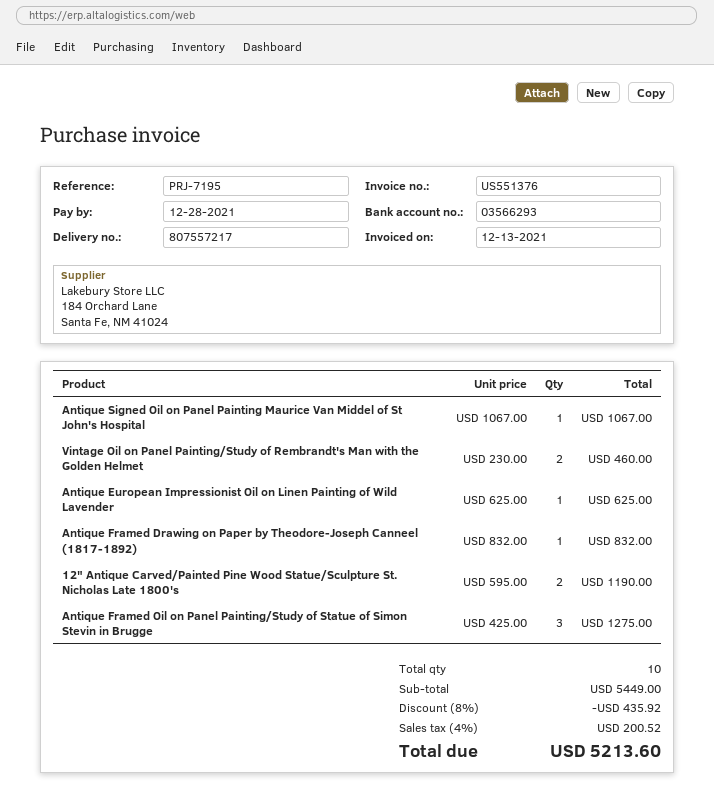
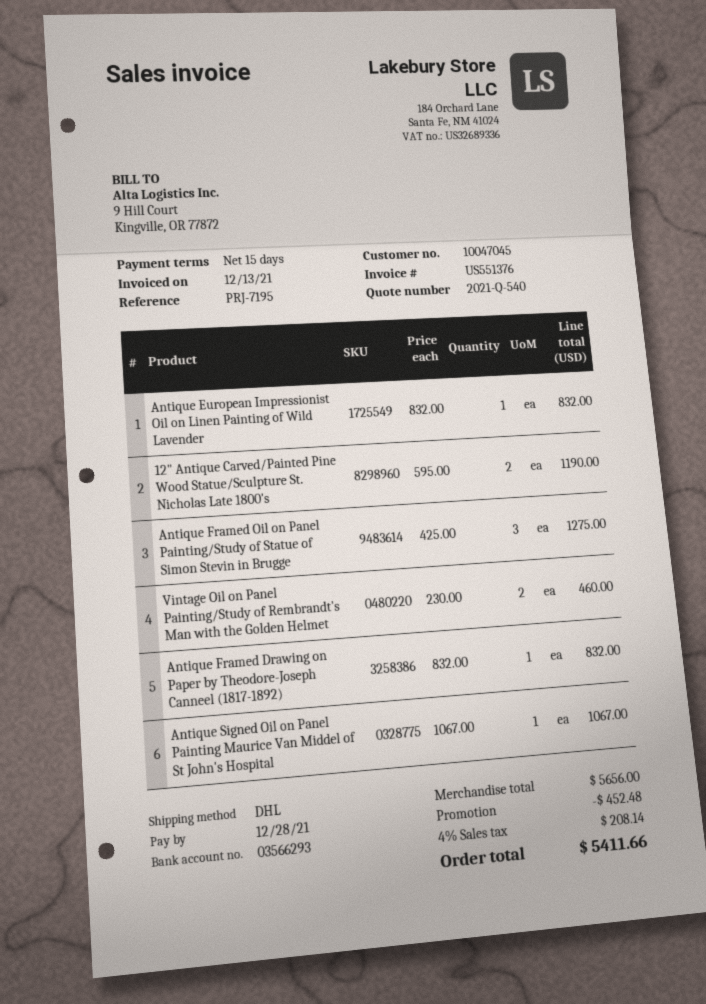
Antique European Impressionist Oil on Linen Painting of Wild Lavender: 1 x 625.00 = 625.00 -> 1 x 832.00 = 832.00
subtotal: 5449.00 -> 5656.00
discount: 435.92 -> 452.48
tax: 4% = 200.52 -> 4% = 208.14
total: 5213.60 -> 5411.66

